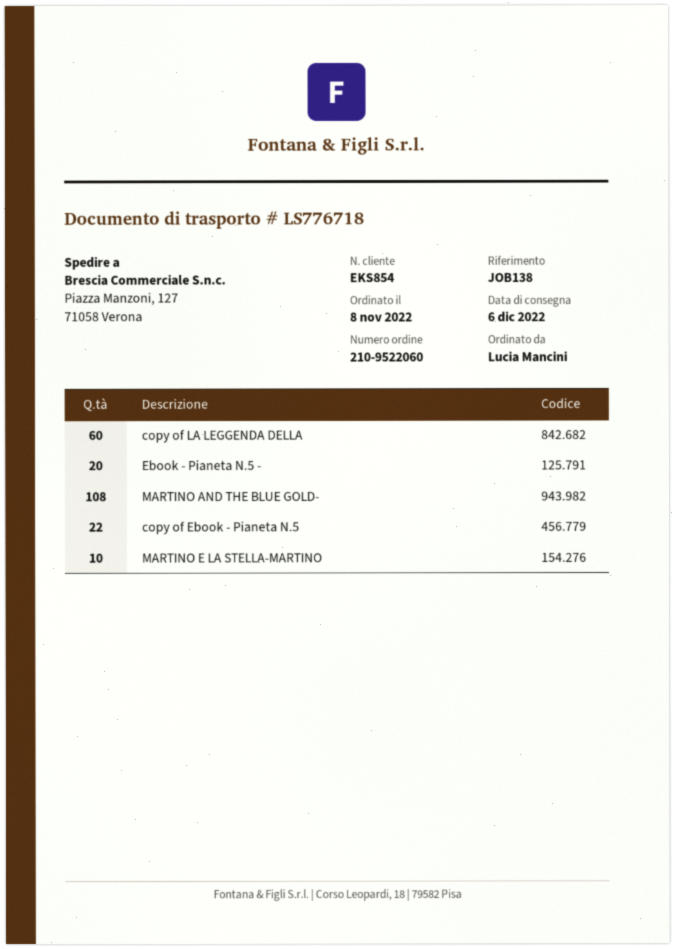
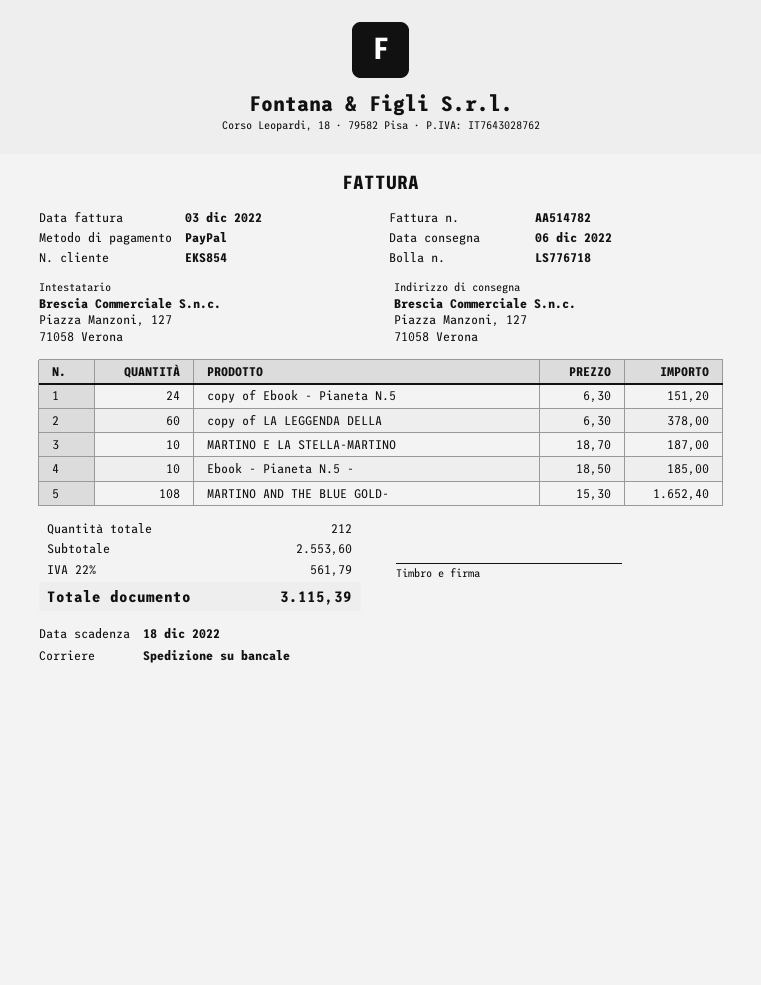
Ebook - Pianeta N.5 -: 20 -> 10
copy of Ebook - Pianeta N.5: 22 -> 24

